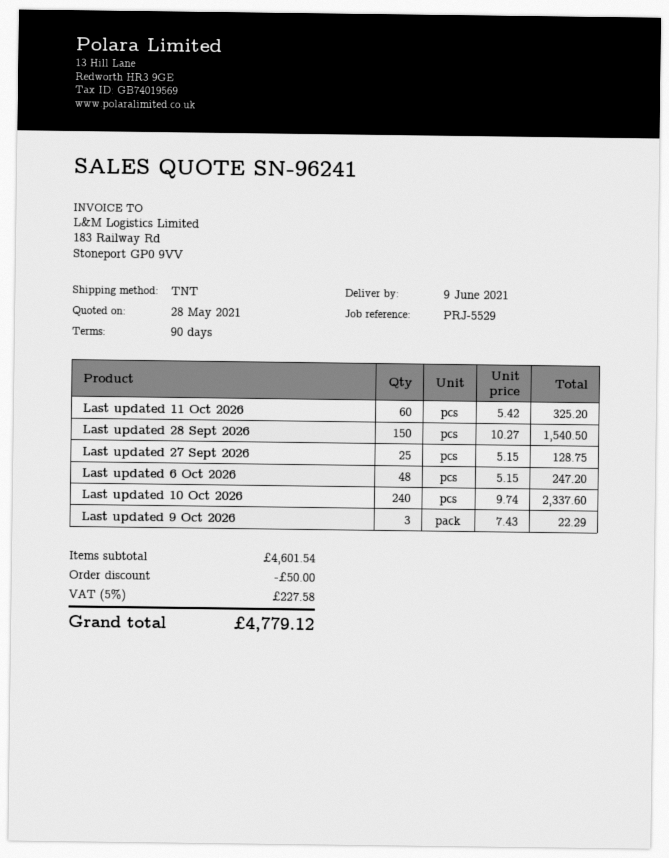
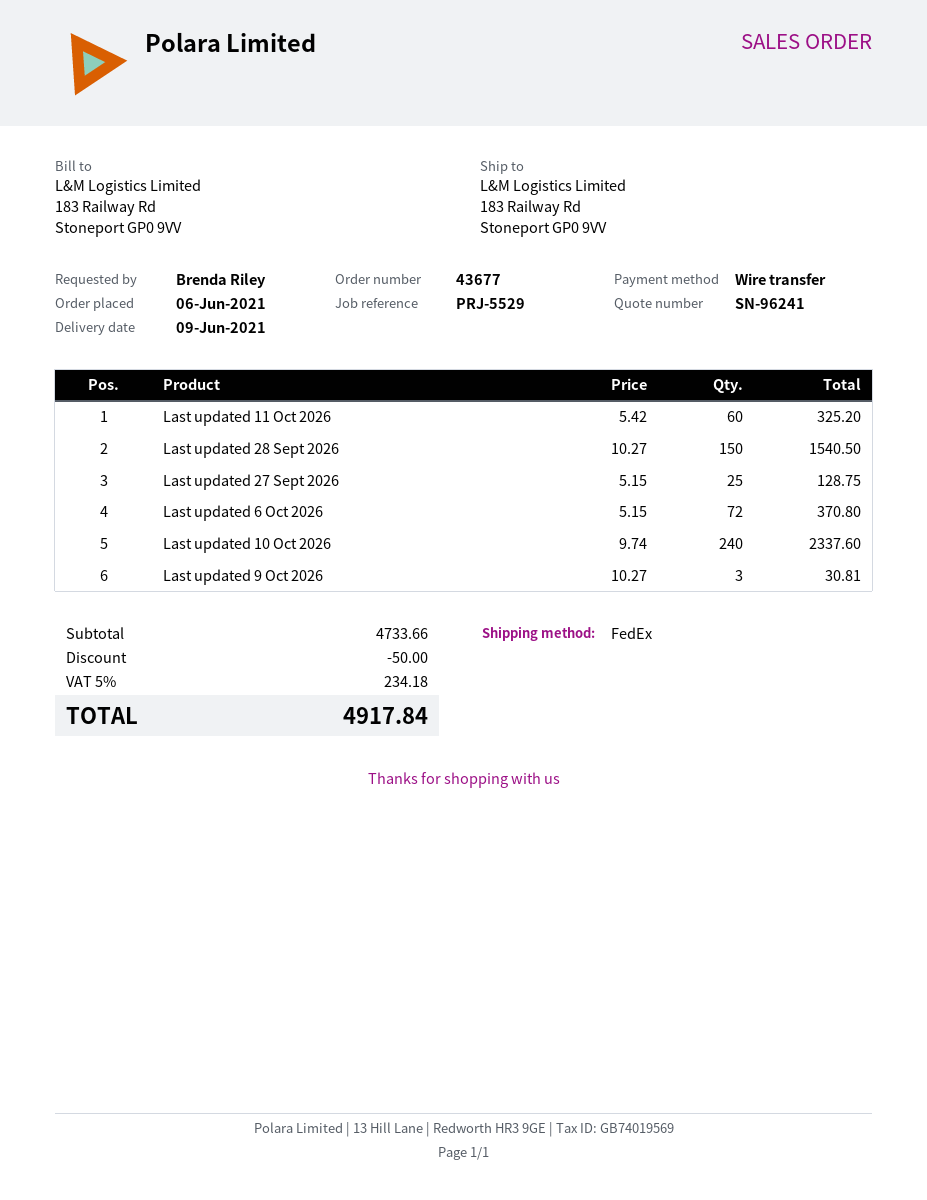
shipping method: TNT -> FedEx
Last updated 6 Oct 2026: 48 x 5.15 = 247.20 -> 72 x 5.15 = 370.80
Last updated 9 Oct 2026: 3 x 7.43 = 22.29 -> 3 x 10.27 = 30.81
subtotal: 4601.54 -> 4733.66
tax: 5% = 227.58 -> 5% = 234.18
total: 4779.12 -> 4917.84

